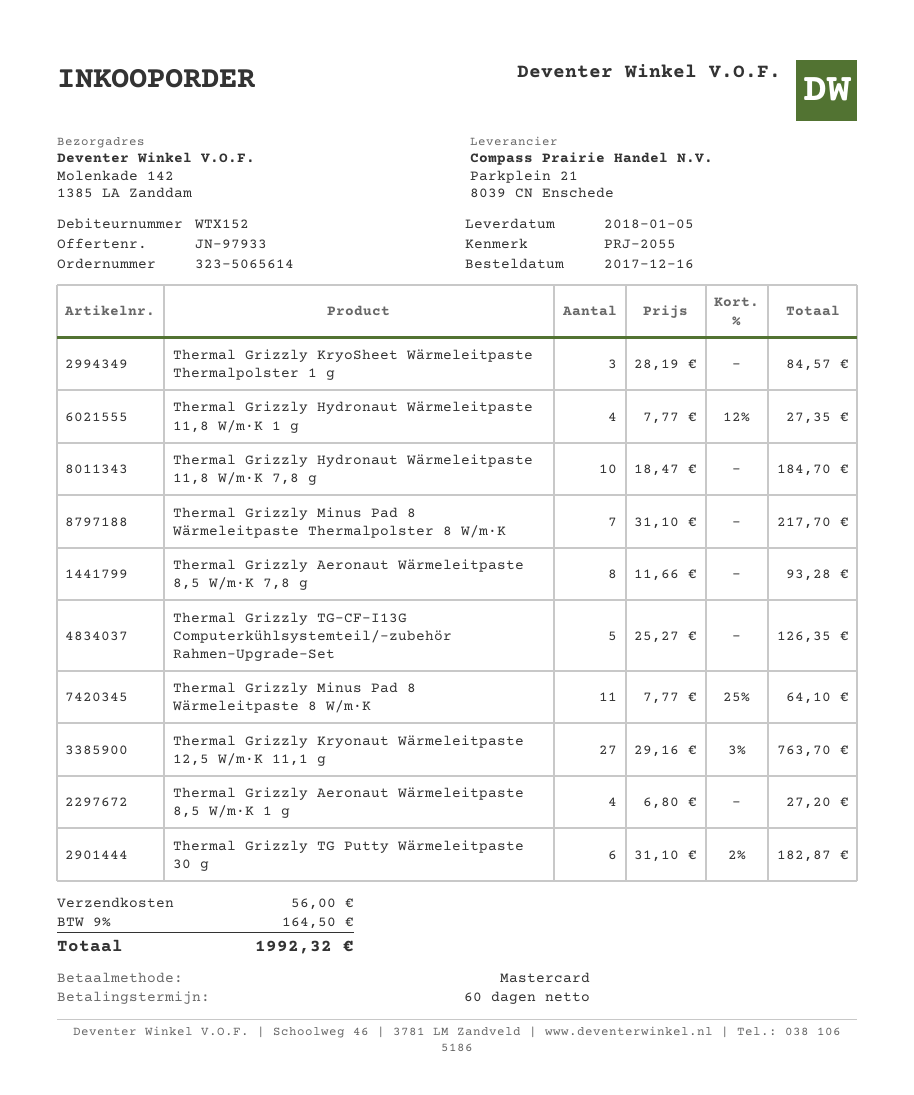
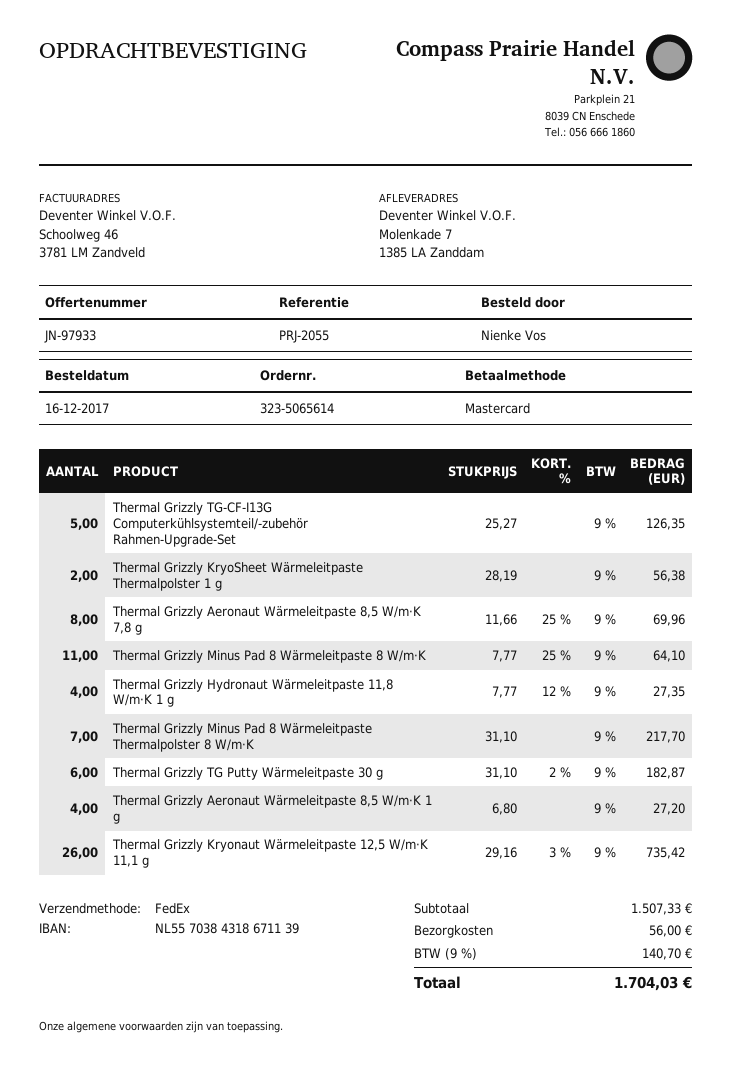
ship to: Molenkade 142, 1385 LA Zanddam -> Molenkade 7, 1385 LA Zanddam
Thermal Grizzly KryoSheet Wärmeleitpaste Thermalpolster 1 g: 3 x 28.19 = 84.57 -> 2 x 28.19 = 56.38
Thermal Grizzly Hydronaut Wärmeleitpaste 11,8 W/m·K 7,8 g: 10 x 18.47 = 184.70 -> none
Thermal Grizzly Aeronaut Wärmeleitpaste 8,5 W/m·K 7,8 g: 8 x 11.66 = 93.28 -> 8 x 11.66 - 25% = 69.96
Thermal Grizzly Kryonaut Wärmeleitpaste 12,5 W/m·K 11,1 g: 27 x 29.16 - 3% = 763.70 -> 26 x 29.16 - 3% = 735.42
tax: 9% = 164.50 -> 9% = 140.70
total: 1992.32 -> 1704.03

